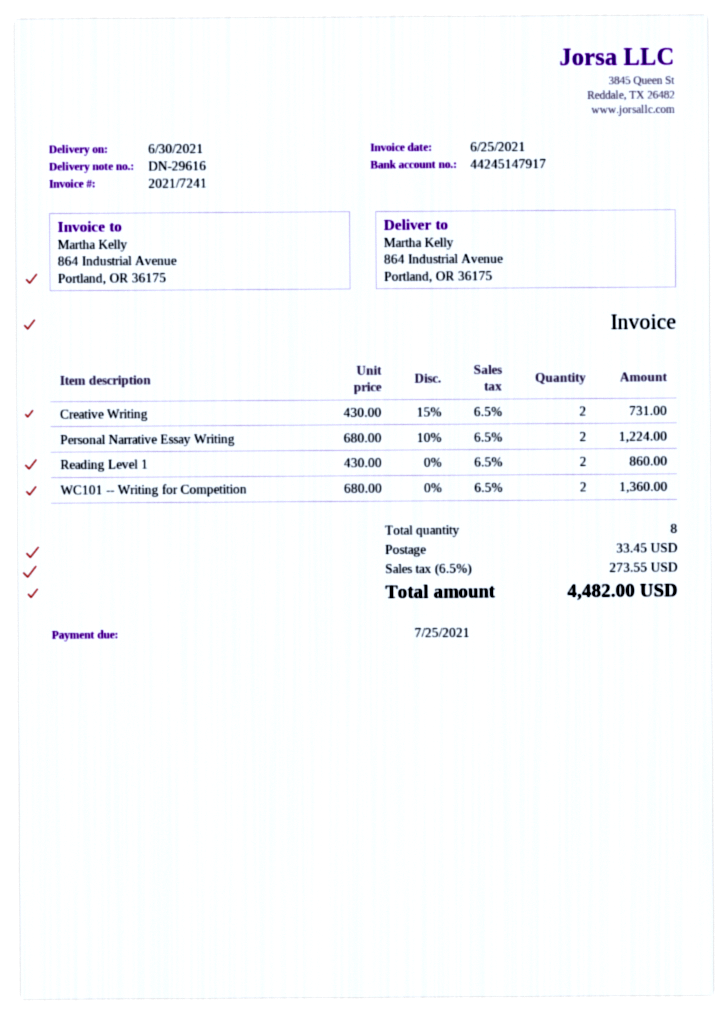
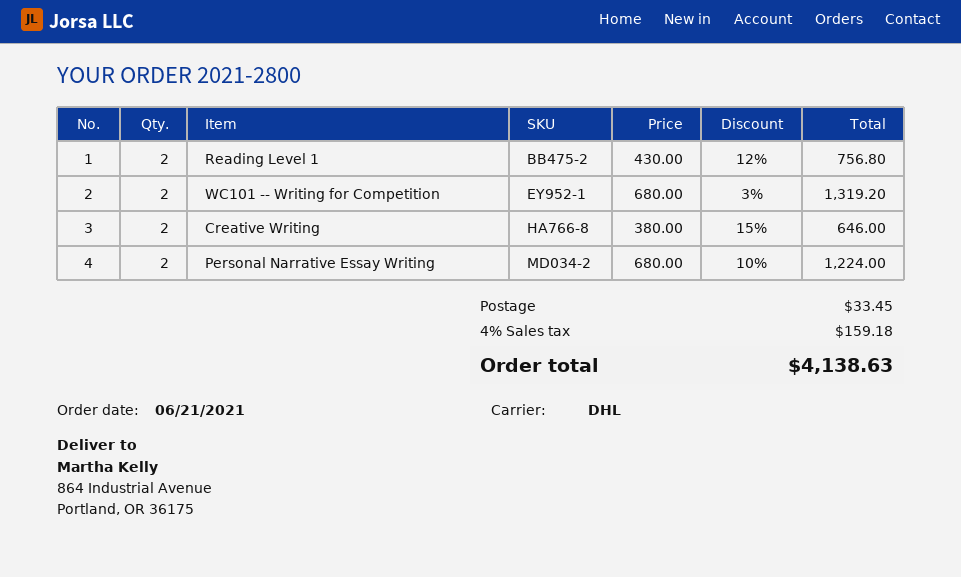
Creative Writing: 2 x 430.00 - 15% = 731.00 -> 2 x 380.00 - 15% = 646.00
Reading Level 1: 2 x 430.00 = 860.00 -> 2 x 430.00 - 12% = 756.80
WC101 -- Writing for Competition: 2 x 680.00 = 1360.00 -> 2 x 680.00 - 3% = 1319.20
tax: 6.5% = 273.55 -> 4% = 159.18
total: 4482.00 -> 4138.63

